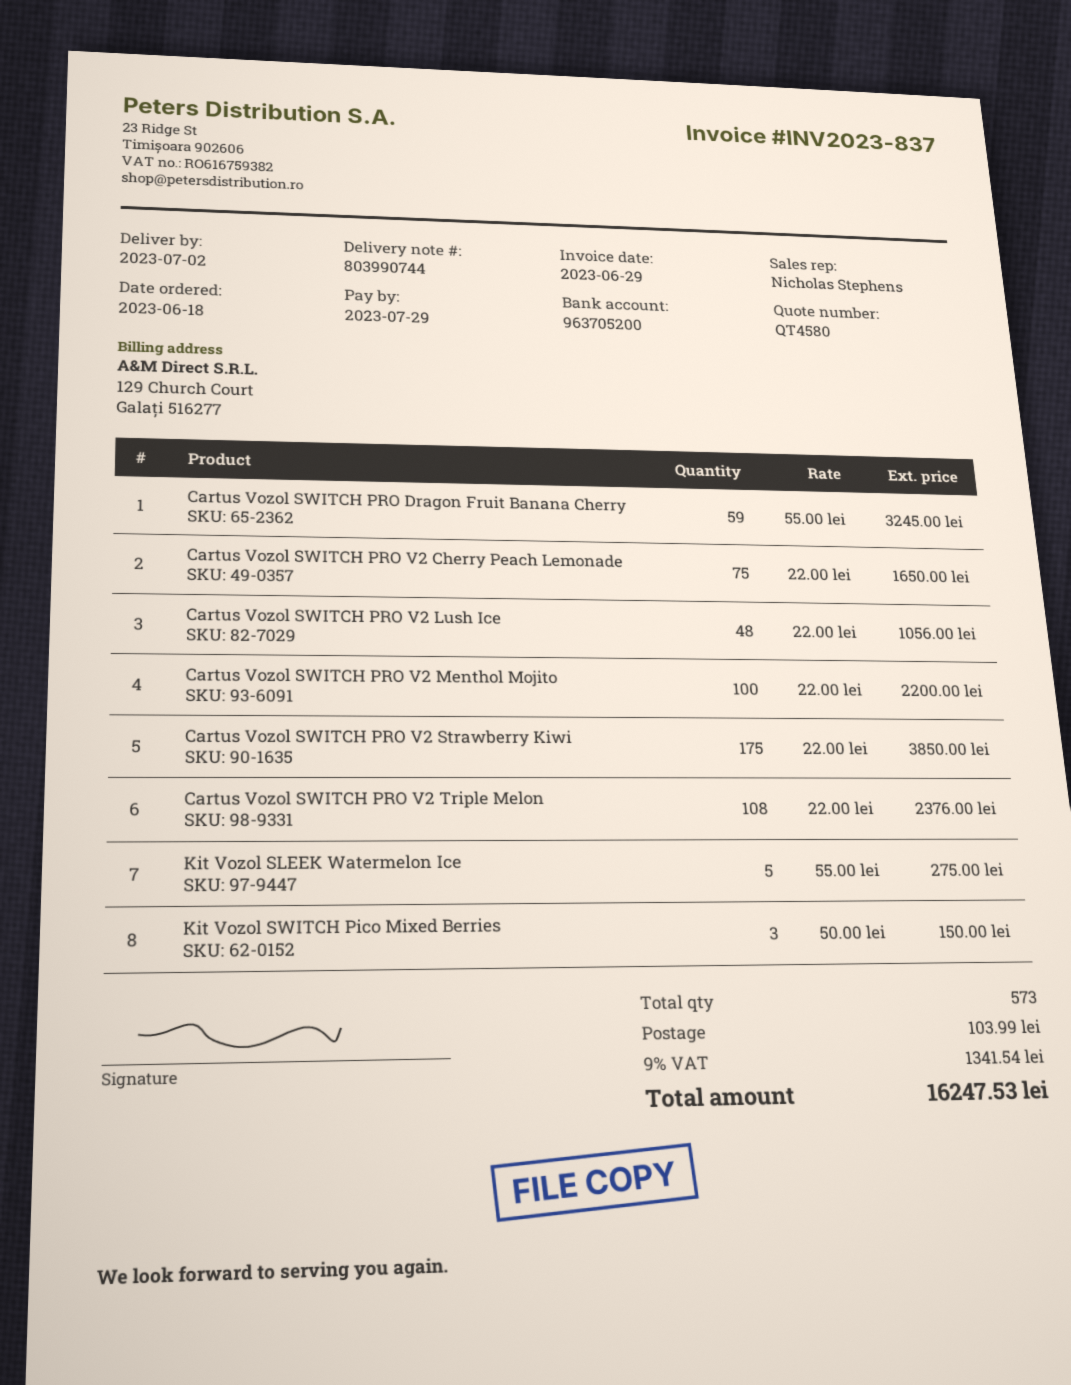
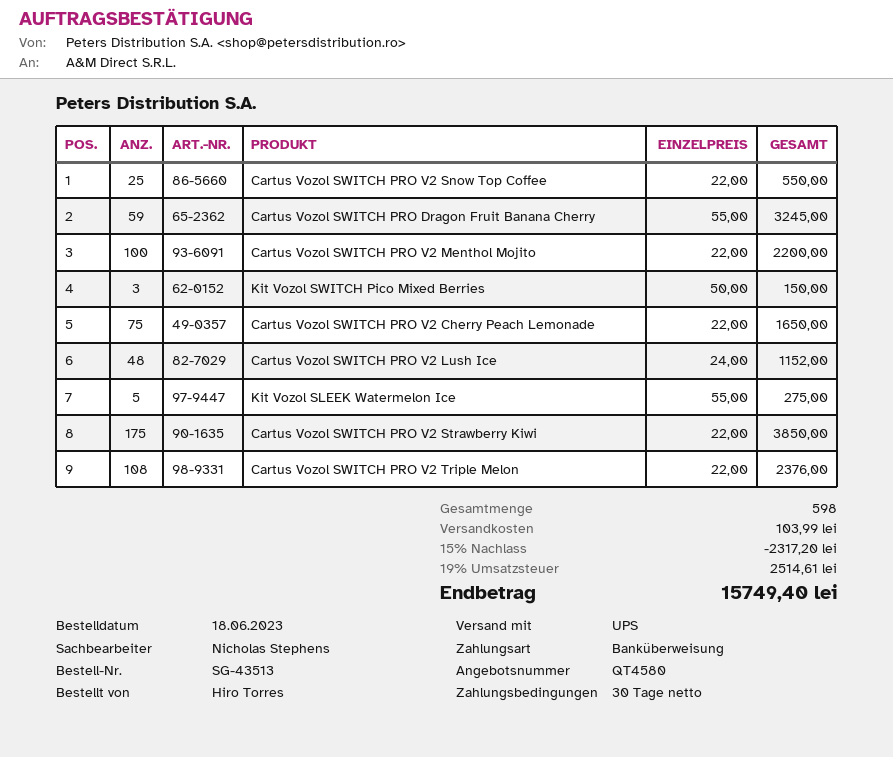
Cartus Vozol SWITCH PRO V2 Lush Ice: 48 x 22.00 = 1056.00 -> 48 x 24.00 = 1152.00
Cartus Vozol SWITCH PRO V2 Snow Top Coffee: none -> 25 x 22.00 = 550.00
total quantity: 573 -> 598
discount: none -> 15% = 2317.20
tax: 9% = 1341.54 -> 19% = 2514.61
total: 16247.53 -> 15749.40

